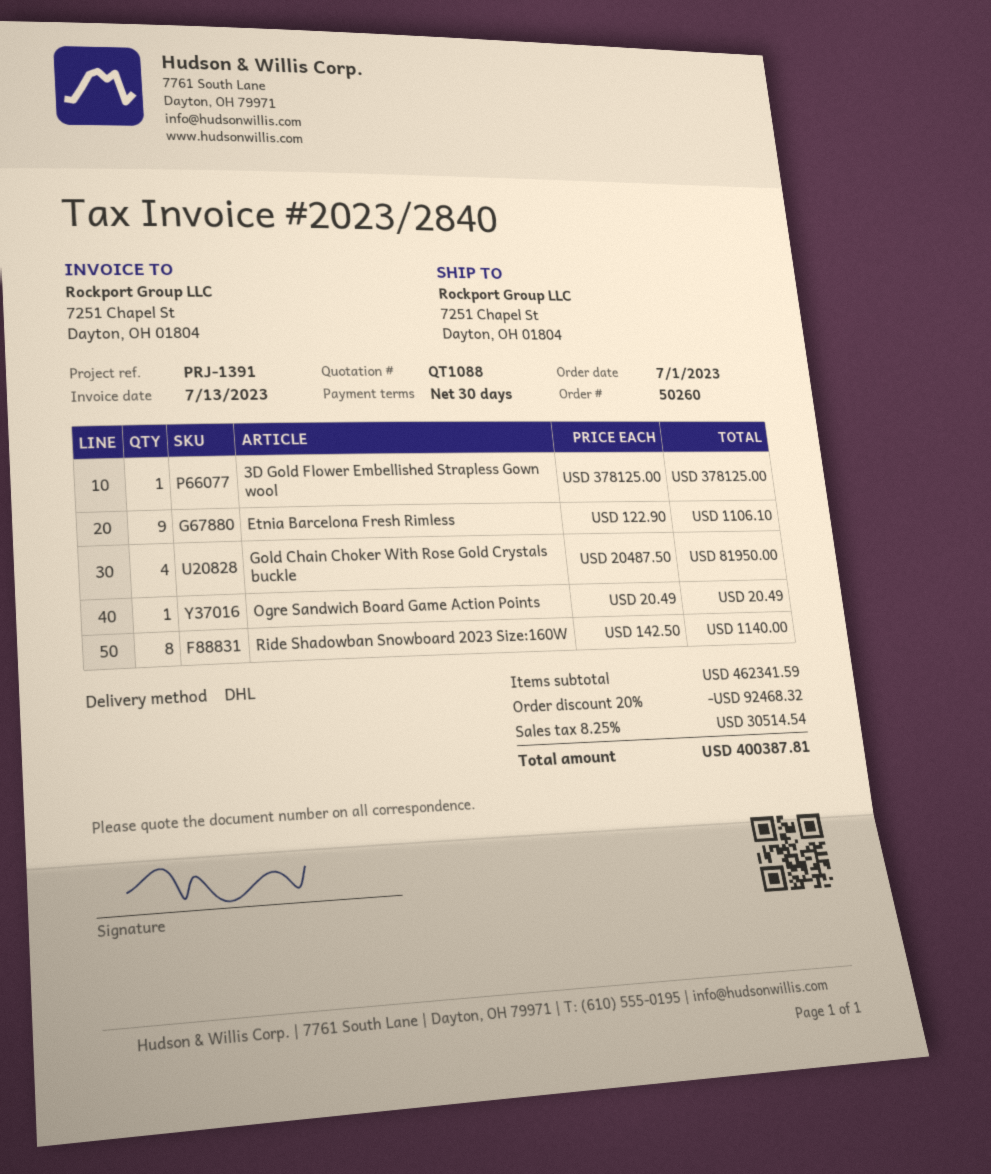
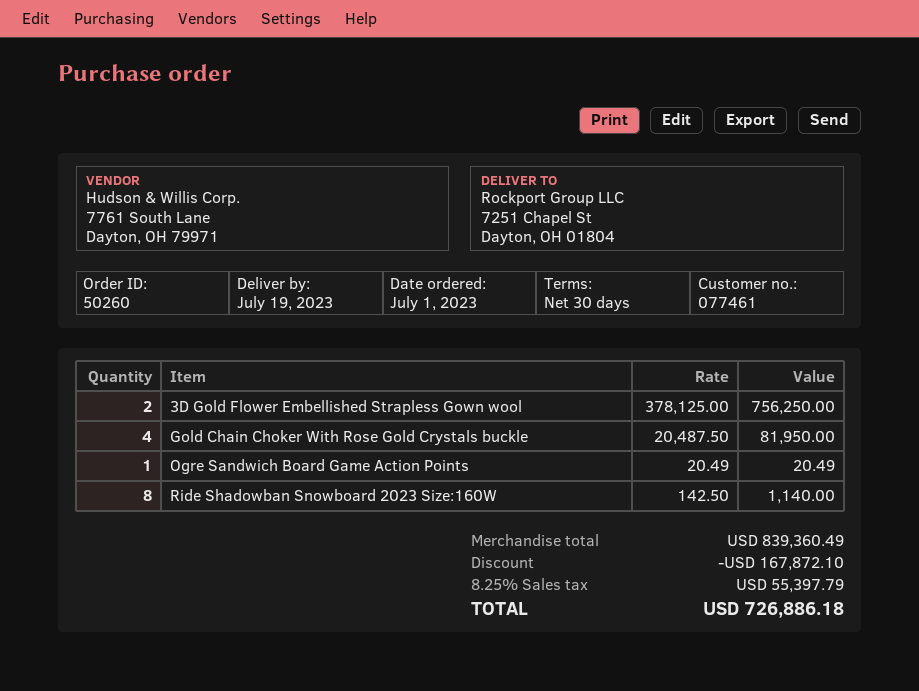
3D Gold Flower Embellished Strapless Gown wool: 1 x 378125.00 = 378125.00 -> 2 x 378125.00 = 756250.00
Etnia Barcelona Fresh Rimless: 9 x 122.90 = 1106.10 -> none
subtotal: 462341.59 -> 839360.49
discount: 92468.32 -> 167872.10
tax: 8.25% = 30514.54 -> 8.25% = 55397.79
total: 400387.81 -> 726886.18

